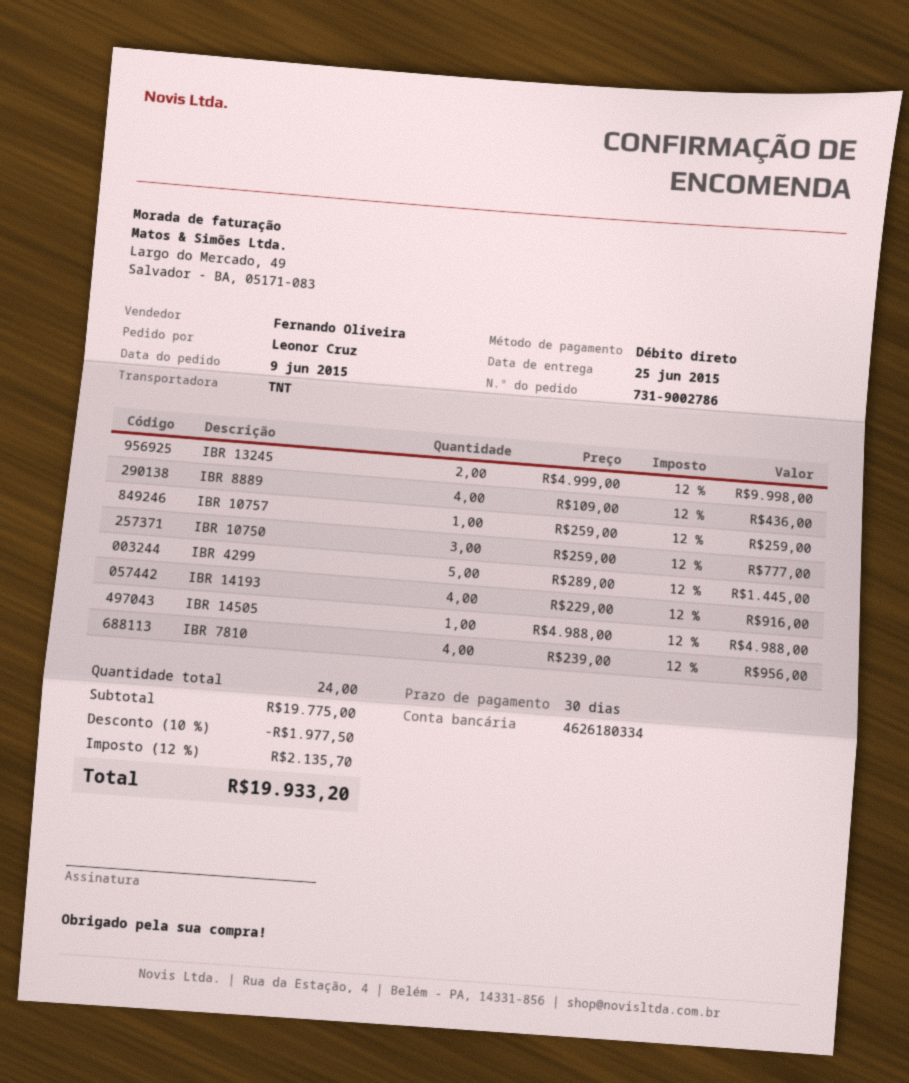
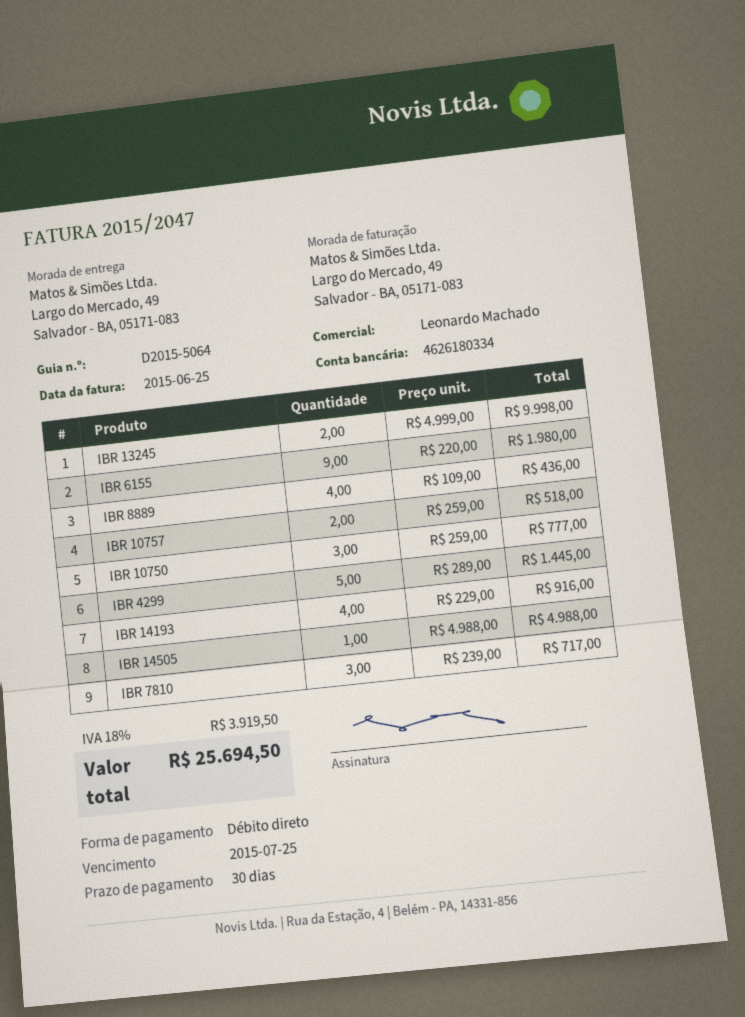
sales rep: Fernando Oliveira -> Leonardo Machado
IBR 10757: 1 x 259.00 = 259.00 -> 2 x 259.00 = 518.00
IBR 7810: 4 x 239.00 = 956.00 -> 3 x 239.00 = 717.00
IBR 6155: none -> 9 x 220.00 = 1980.00
discount: 10% = 1977.50 -> none
tax: 12% = 2135.70 -> 18% = 3919.50
total: 19933.20 -> 25694.50

